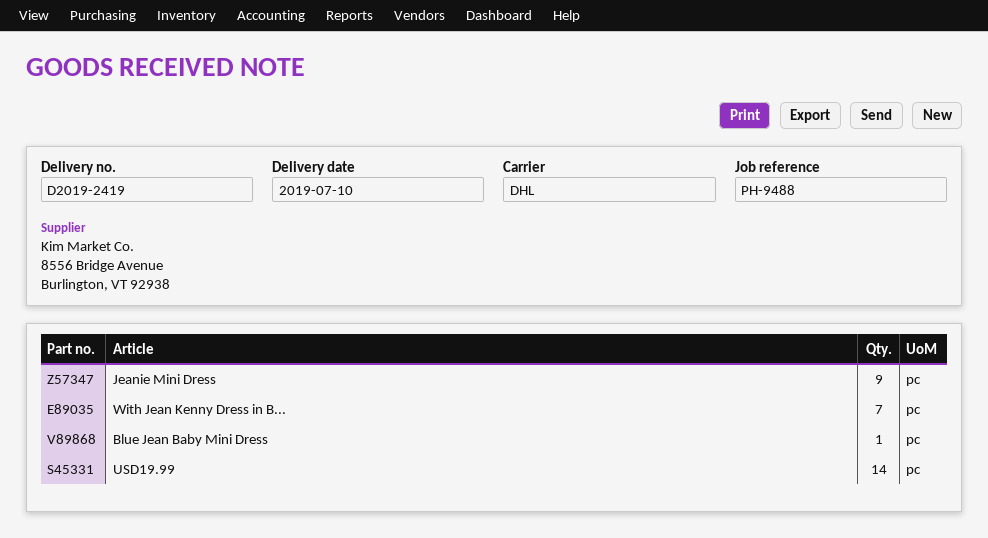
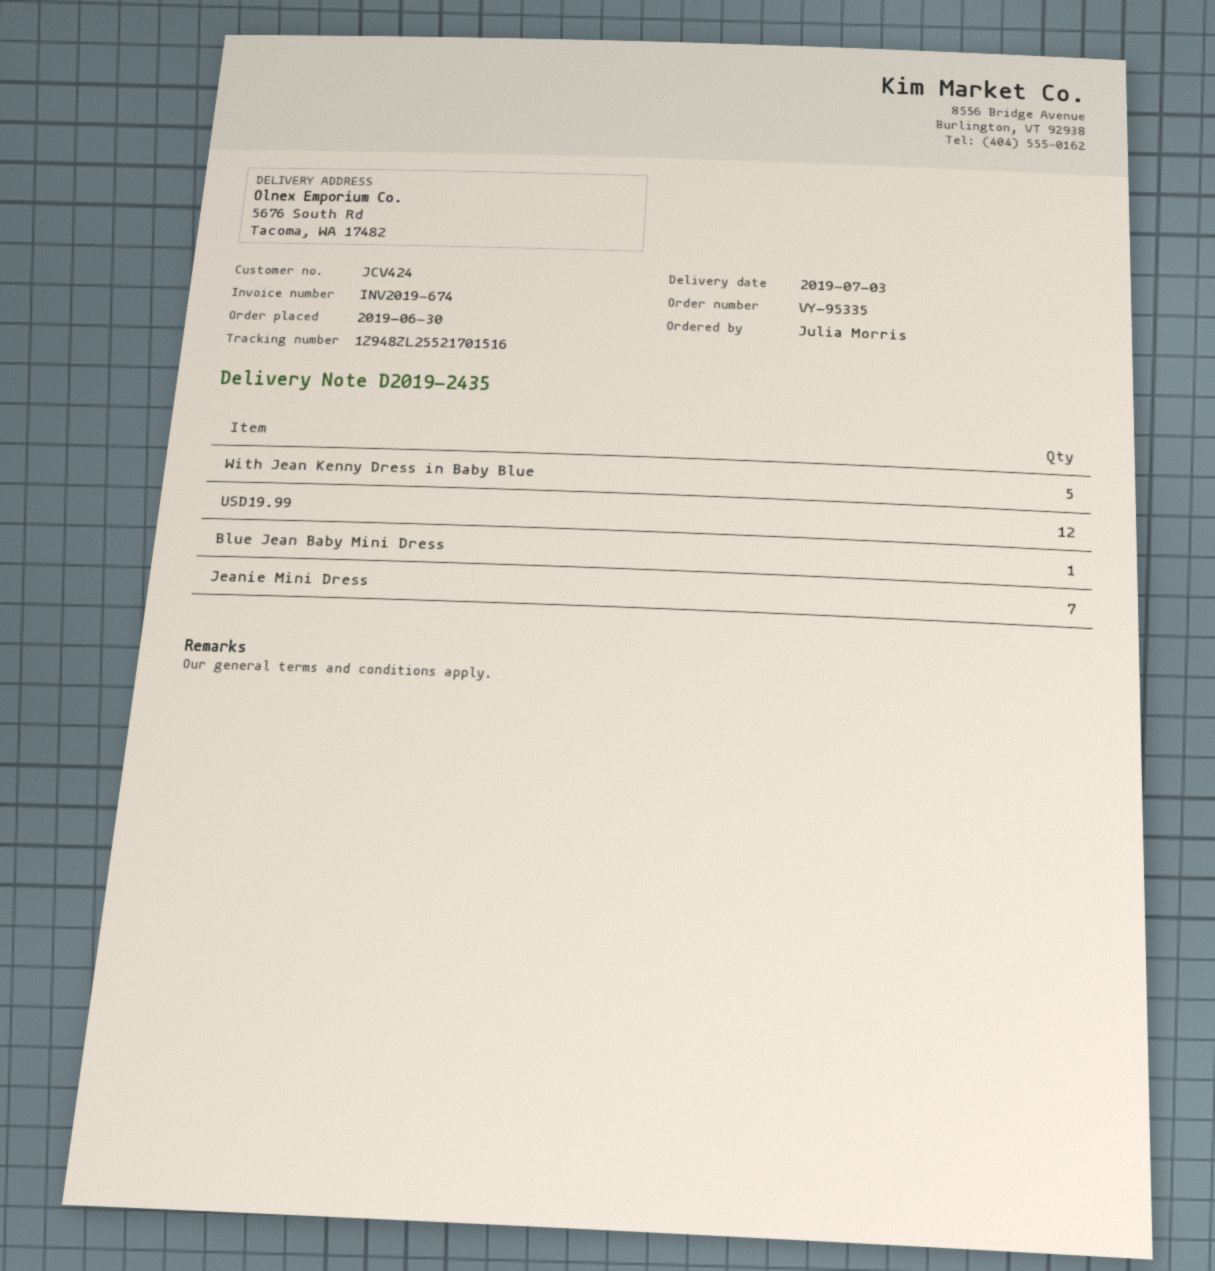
delivery note number: D2019-2419 -> D2019-2435
delivery date: 2019-07-10 -> 2019-07-03
Jeanie Mini Dress: 9 -> 7
With Jean Kenny Dress in B...: 7 -> 5
USD19.99: 14 -> 12

